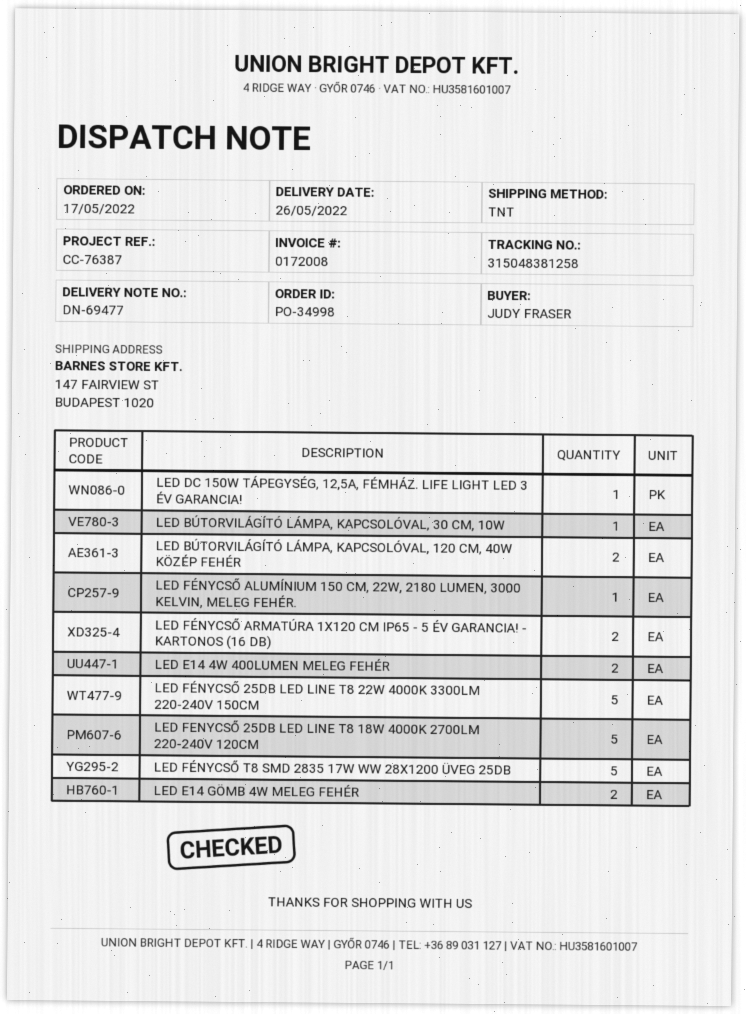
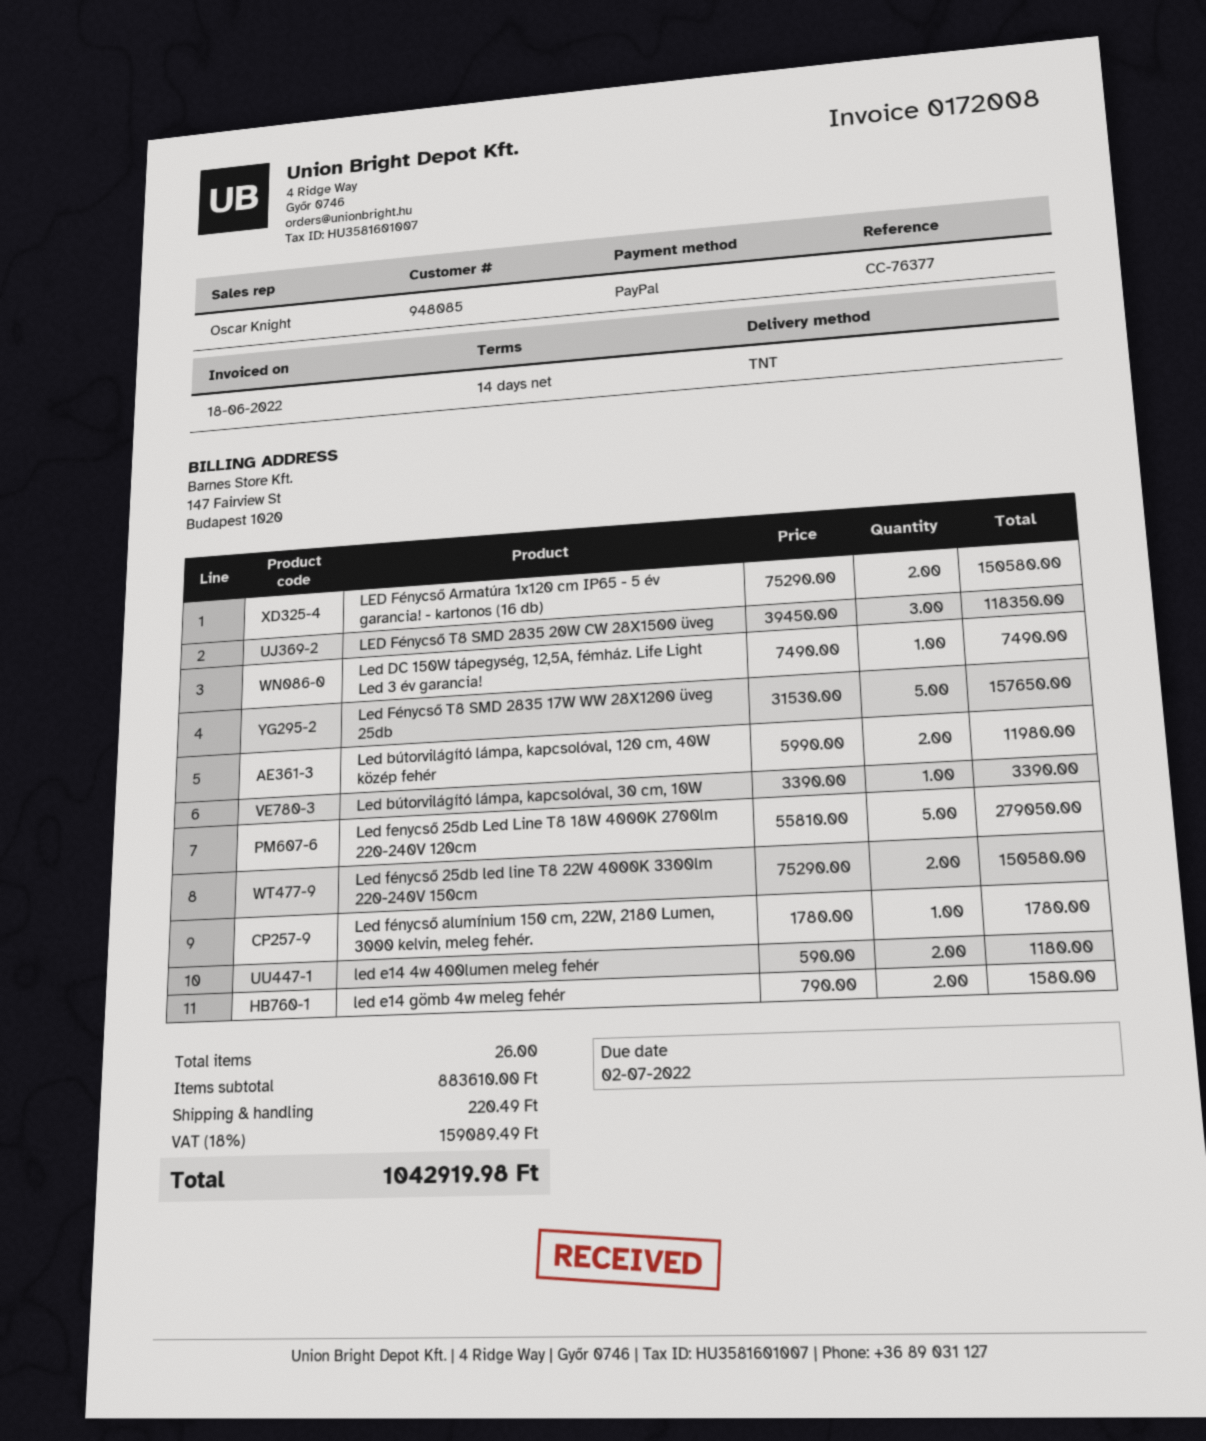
reference: CC-76387 -> CC-76377
LED FÉNYCSŐ 25DB LED LINE T8 22W 4000K 3300LM 220-240V 150CM: 5 -> 2
LED Fénycső T8 SMD 2835 20W CW 28X1500 üveg: none -> 3

